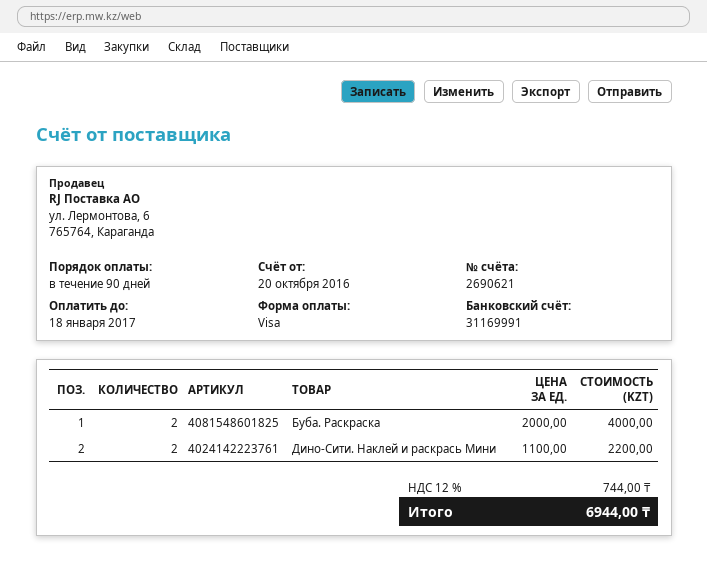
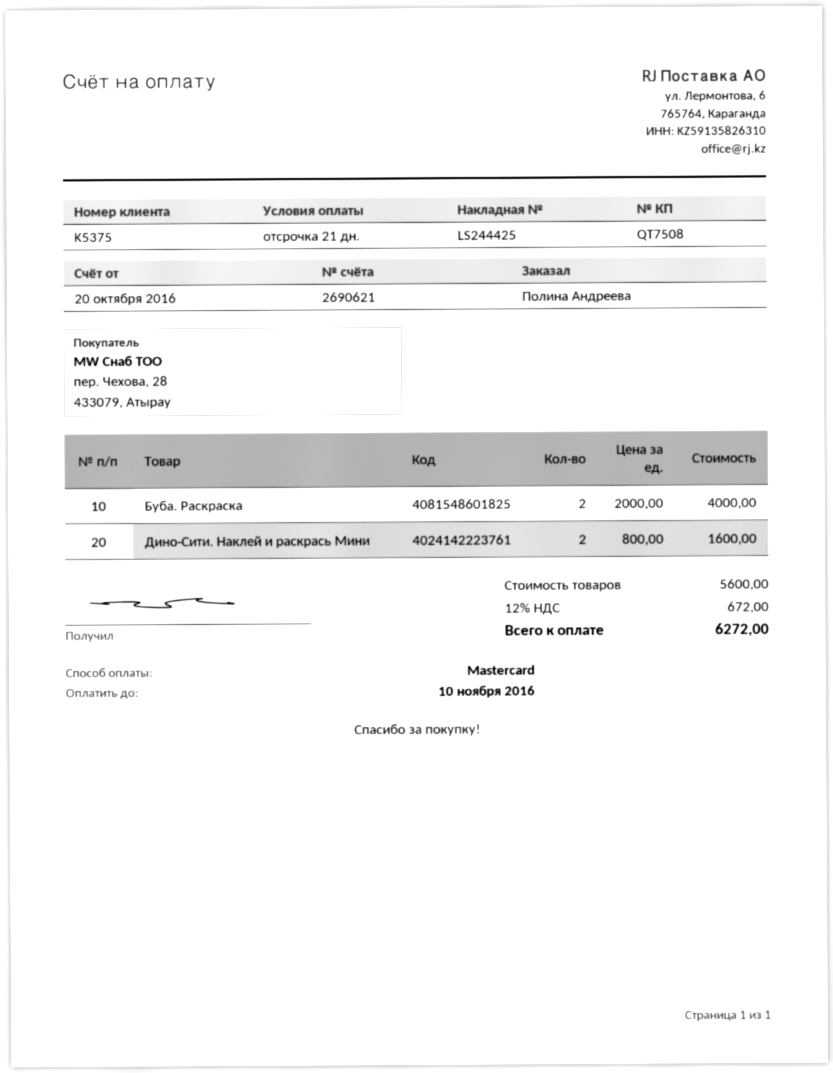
payment terms: 90 days -> 21 days
due date: 2017-01-18 -> 2016-11-10
payment method: Visa -> Mastercard
Дино-Сити. Наклей и раскрась Мини: 2 x 1100.00 = 2200.00 -> 2 x 800.00 = 1600.00
tax: 12% = 744.00 -> 12% = 672.00
total: 6944.00 -> 6272.00

